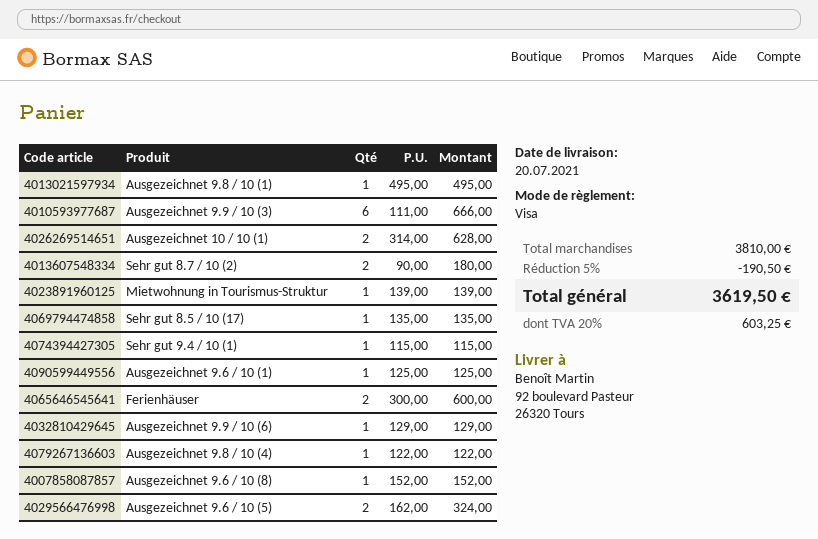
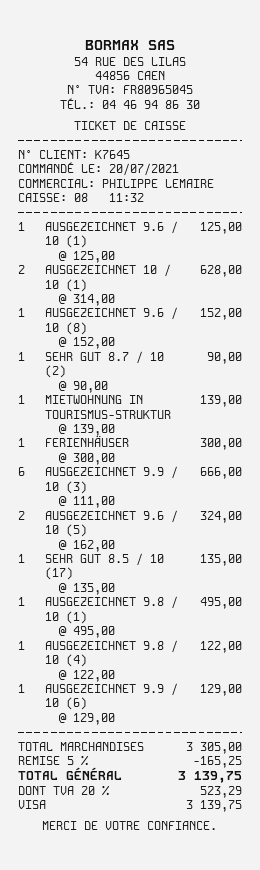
Sehr gut 8.7 / 10 (2): 2 x 90.00 = 180.00 -> 1 x 90.00 = 90.00
Sehr gut 9.4 / 10 (1): 1 x 115.00 = 115.00 -> none
Ferienhäuser: 2 x 300.00 = 600.00 -> 1 x 300.00 = 300.00
subtotal: 3810.00 -> 3305.00
discount: 5% = 190.50 -> 5% = 165.25
tax: 20% = 603.25 -> 20% = 523.29
total: 3619.50 -> 3139.75

